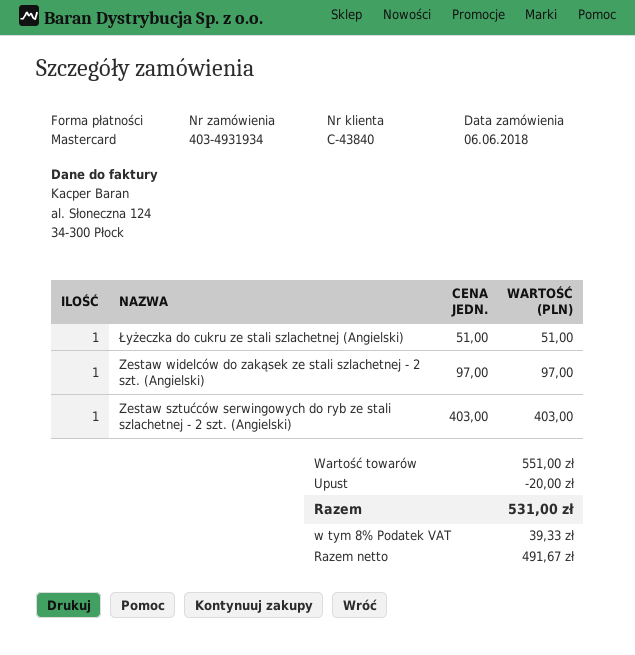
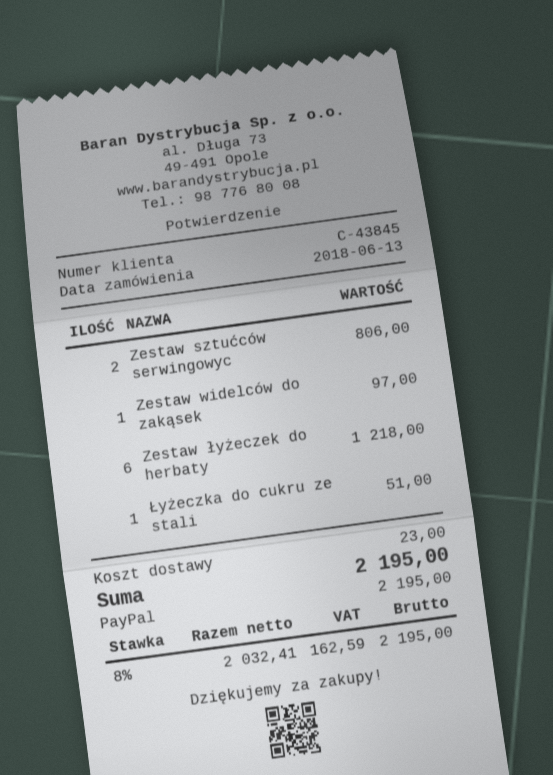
order date: 2018-06-06 -> 2018-06-13
customer number: C-43840 -> C-43845
payment method: Mastercard -> PayPal
Zestaw sztućców serwingowych do ryb ze stali szlachetnej - 2 szt. (Angielski): 1 for 403.00 -> 2 for 806.00
Zestaw łyżeczek do herbaty: none -> 6 for 1218.00
discount: 20.00 -> none
shipping: none -> 23.00
net: 491.67 -> 2032.41
tax: 8% = 39.33 -> 8% = 162.59
total: 531.00 -> 2195.00

